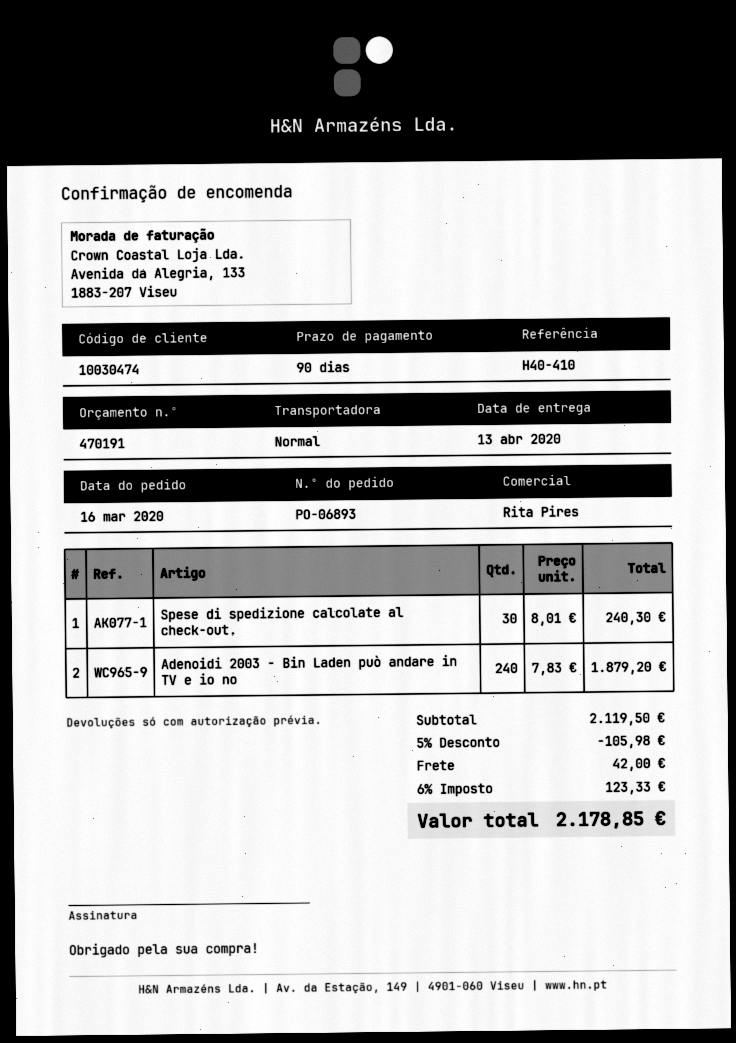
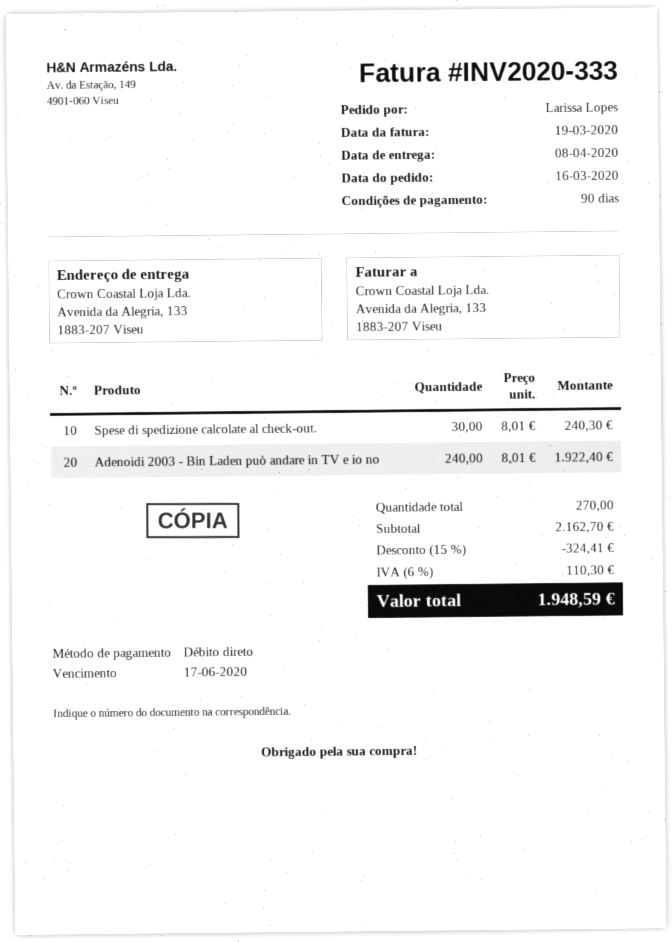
delivery date: 2020-04-13 -> 2020-04-08
Adenoidi 2003 - Bin Laden può andare in TV e io no: 240 x 7.83 = 1879.20 -> 240 x 8.01 = 1922.40
subtotal: 2119.50 -> 2162.70
discount: 5% = 105.98 -> 15% = 324.41
shipping: 42.00 -> none
tax: 6% = 123.33 -> 6% = 110.30
total: 2178.85 -> 1948.59

